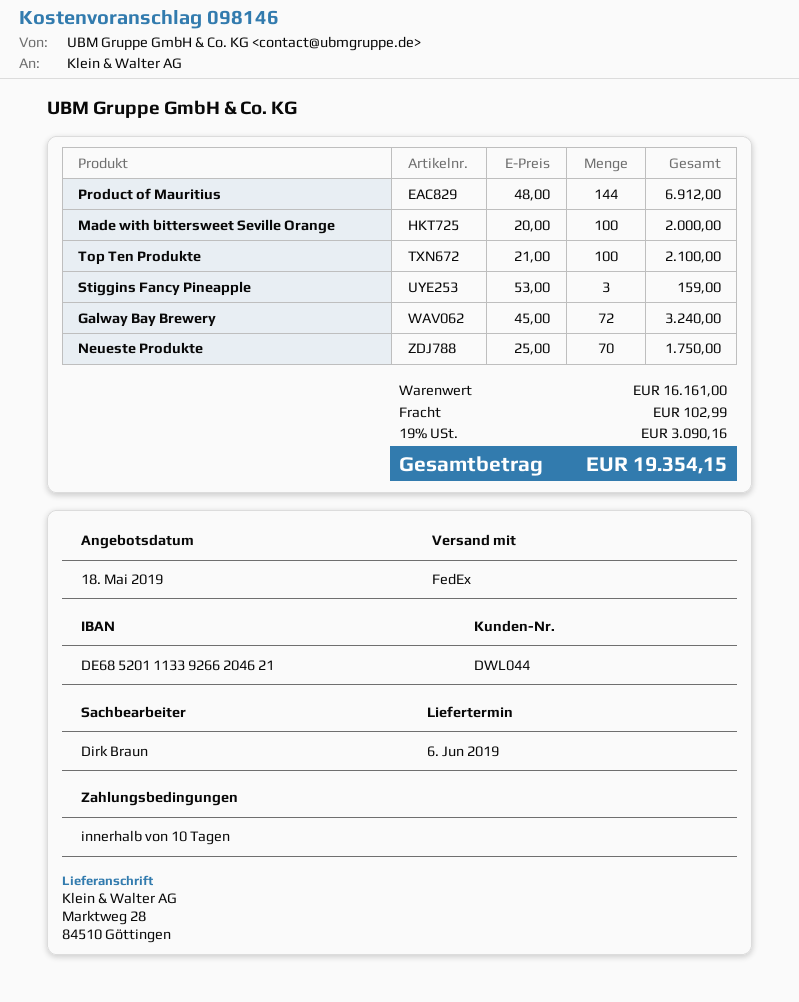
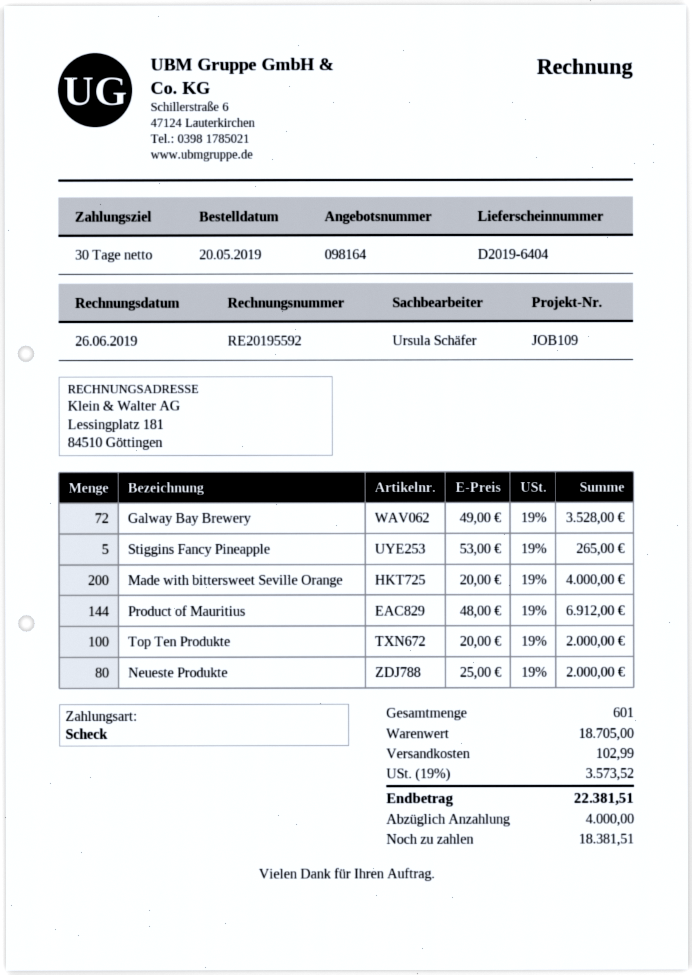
quote number: 098146 -> 098164
payment terms: 10 days -> 30 days
sales rep: Dirk Braun -> Ursula Schäfer
Made with bittersweet Seville Orange: 100 x 20.00 = 2000.00 -> 200 x 20.00 = 4000.00
Top Ten Produkte: 100 x 21.00 = 2100.00 -> 100 x 20.00 = 2000.00
Stiggins Fancy Pineapple: 3 x 53.00 = 159.00 -> 5 x 53.00 = 265.00
Galway Bay Brewery: 72 x 45.00 = 3240.00 -> 72 x 49.00 = 3528.00
Neueste Produkte: 70 x 25.00 = 1750.00 -> 80 x 25.00 = 2000.00
subtotal: 16161.00 -> 18705.00
tax: 19% = 3090.16 -> 19% = 3573.52
total: 19354.15 -> 22381.51

